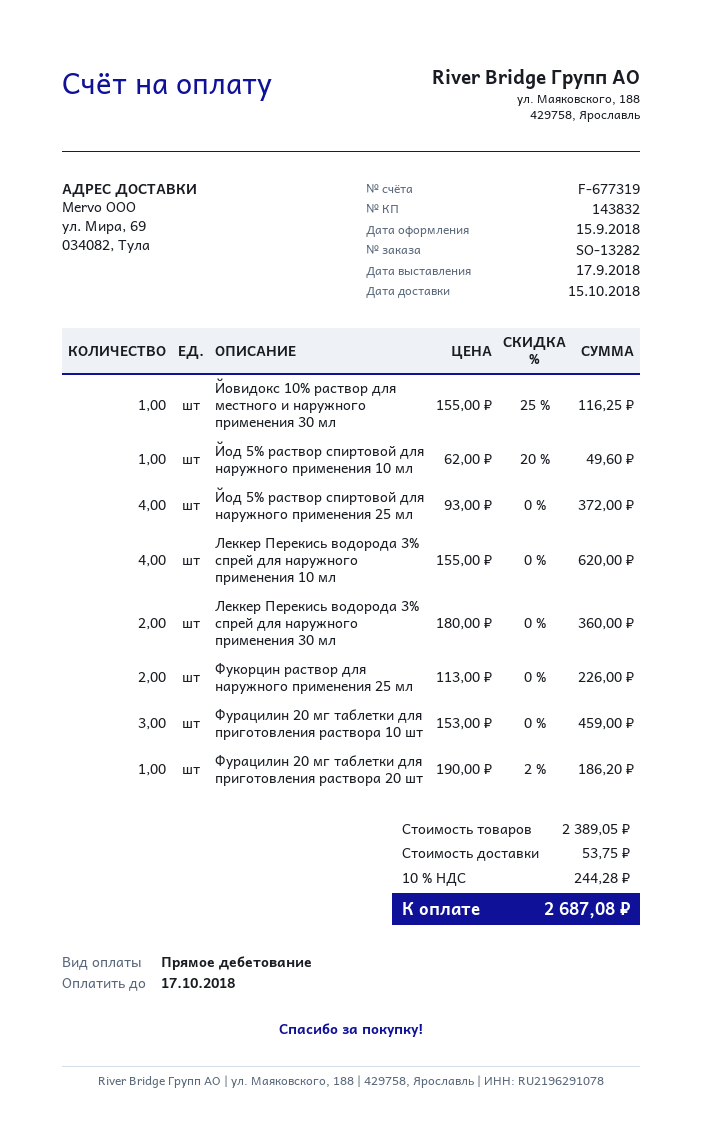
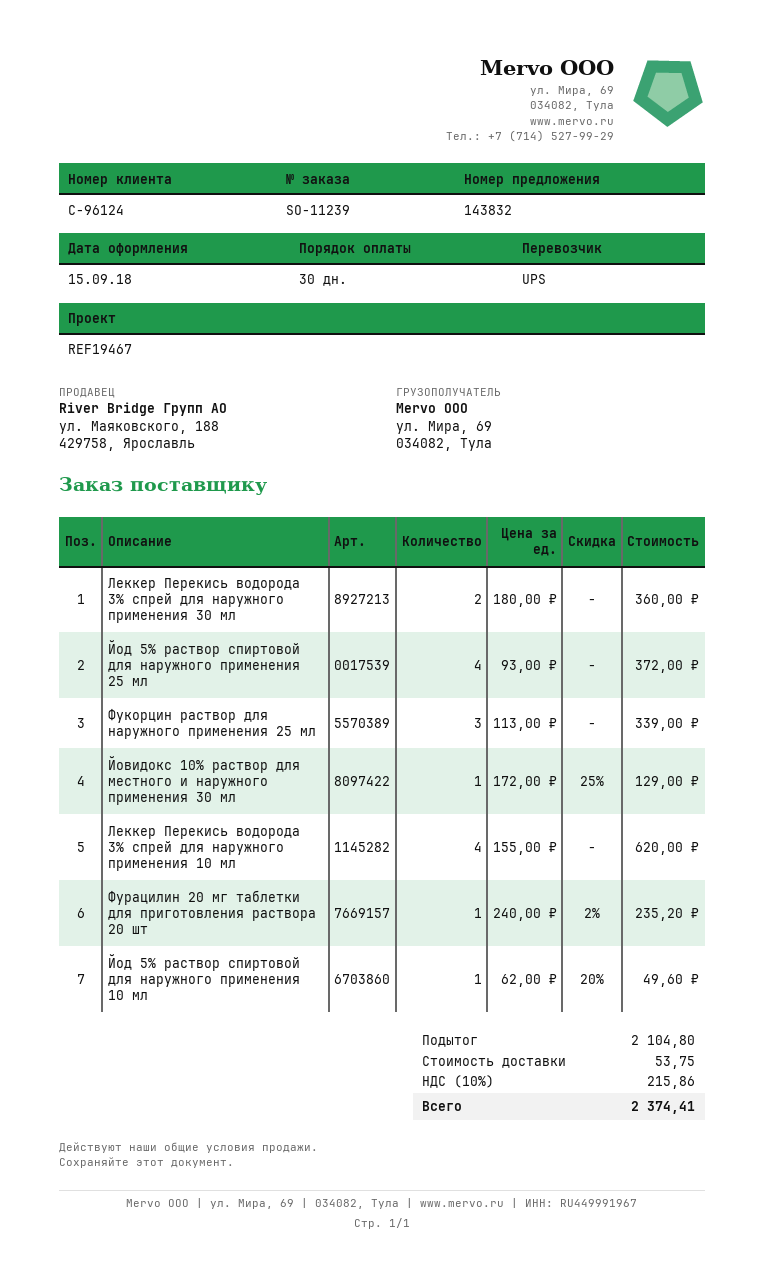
order number: SO-13282 -> SO-11239
Йовидокс 10% раствор для местного и наружного применения 30 мл: 1 x 155.00 - 25% = 116.25 -> 1 x 172.00 - 25% = 129.00
Фукорцин раствор для наружного применения 25 мл: 2 x 113.00 = 226.00 -> 3 x 113.00 = 339.00
Фурацилин 20 мг таблетки для приготовления раствора 10 шт: 3 x 153.00 = 459.00 -> none
Фурацилин 20 мг таблетки для приготовления раствора 20 шт: 1 x 190.00 - 2% = 186.20 -> 1 x 240.00 - 2% = 235.20
subtotal: 2389.05 -> 2104.80
tax: 10% = 244.28 -> 10% = 215.86
total: 2687.08 -> 2374.41

